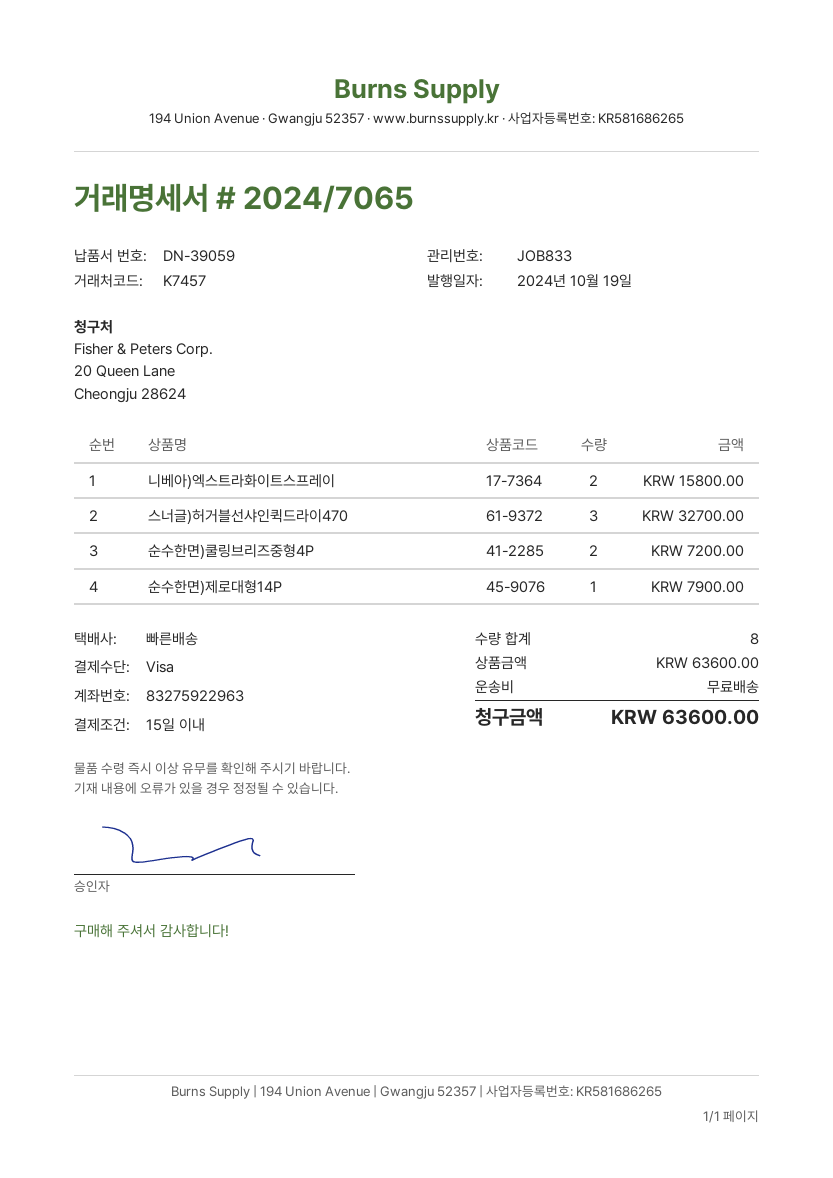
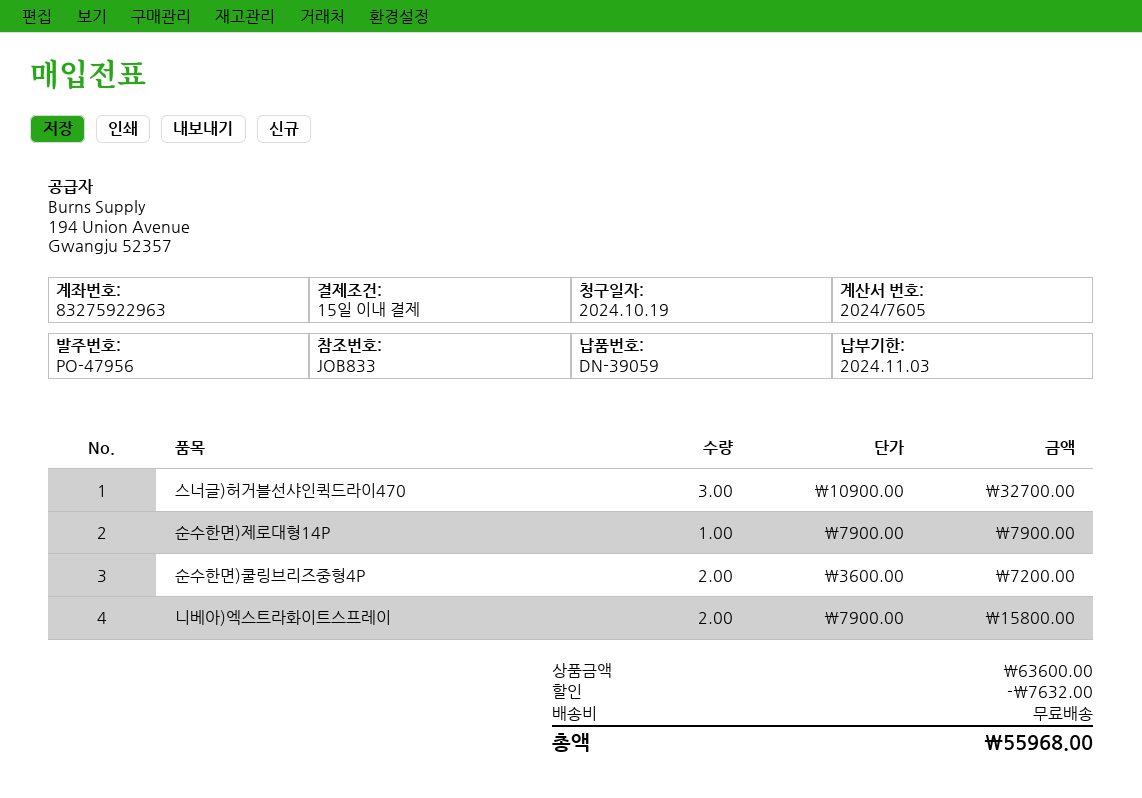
invoice number: 2024/7065 -> 2024/7605
discount: none -> 7632.00
total: 63600.00 -> 55968.00

